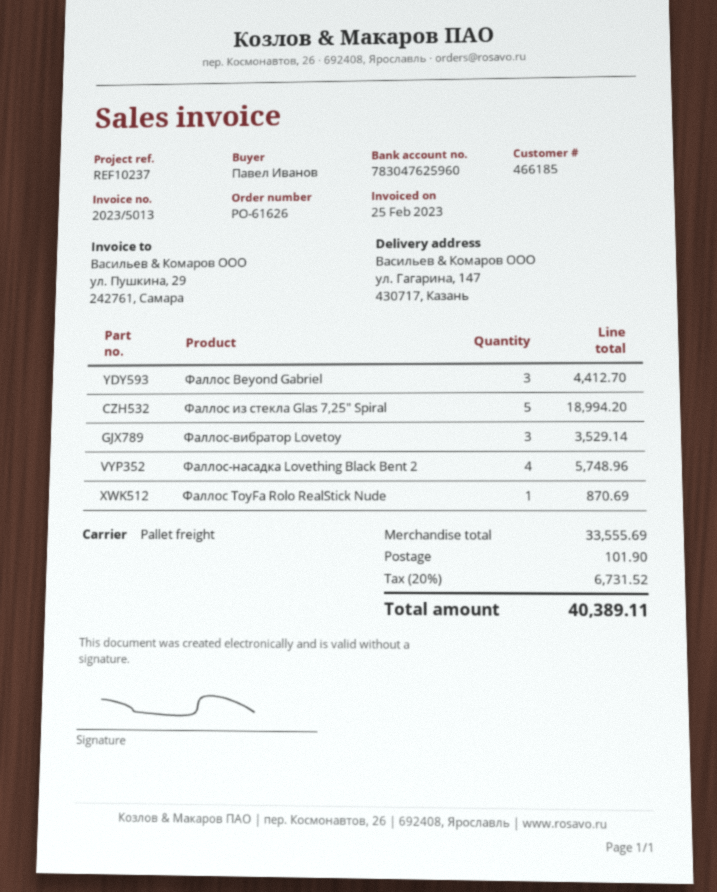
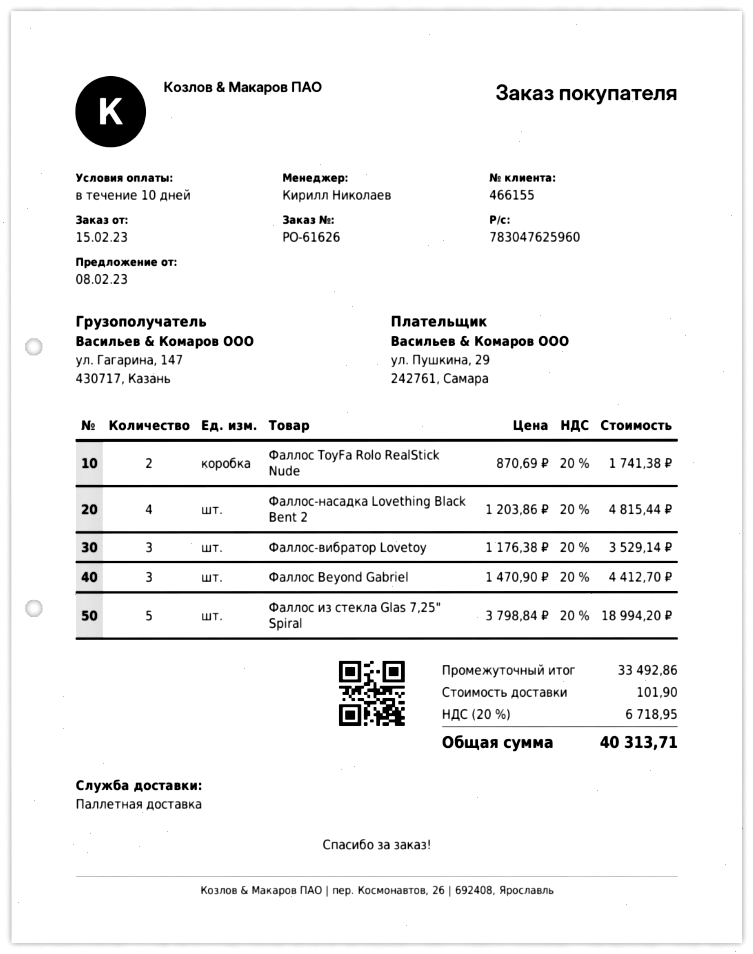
customer number: 466185 -> 466155
Фаллос-насадка Lovething Black Bent 2: 4 for 5748.96 -> 4 for 4815.44
Фаллос ToyFa Rolo RealStick Nude: 1 for 870.69 -> 2 for 1741.38
subtotal: 33555.69 -> 33492.86
tax: 20% = 6731.52 -> 20% = 6718.95
total: 40389.11 -> 40313.71

